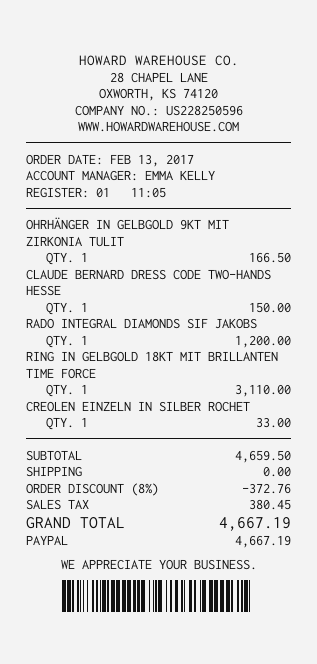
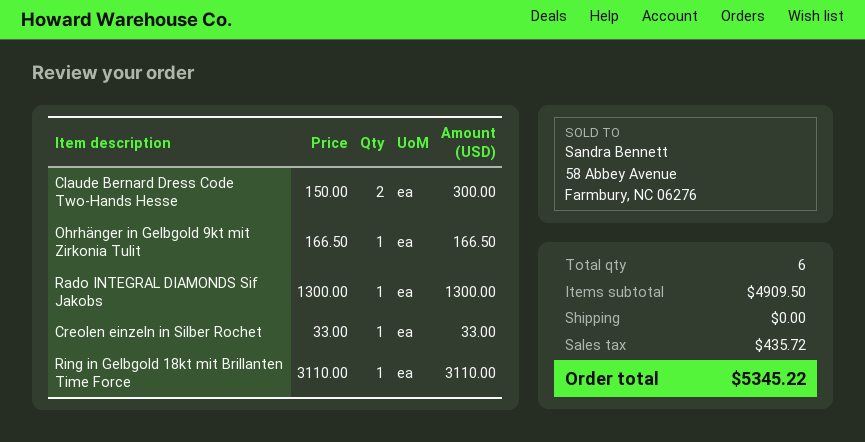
CLAUDE BERNARD DRESS CODE TWO-HANDS HESSE: 1 for 150.00 -> 2 for 300.00
RADO INTEGRAL DIAMONDS SIF JAKOBS: 1 for 1200.00 -> 1 for 1300.00
subtotal: 4659.50 -> 4909.50
discount: 8% = 372.76 -> none
tax: 380.45 -> 435.72
total: 4667.19 -> 5345.22

